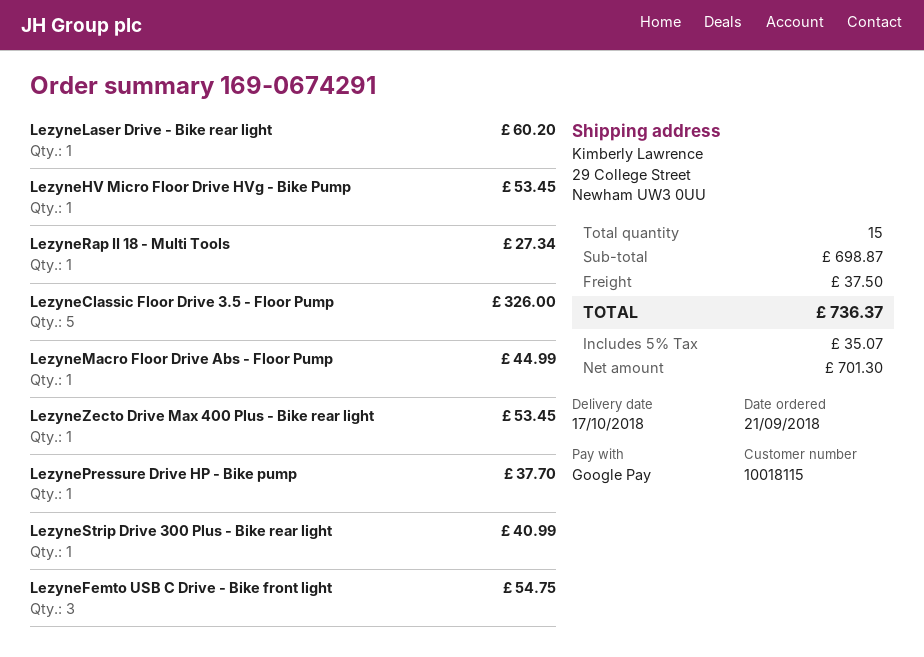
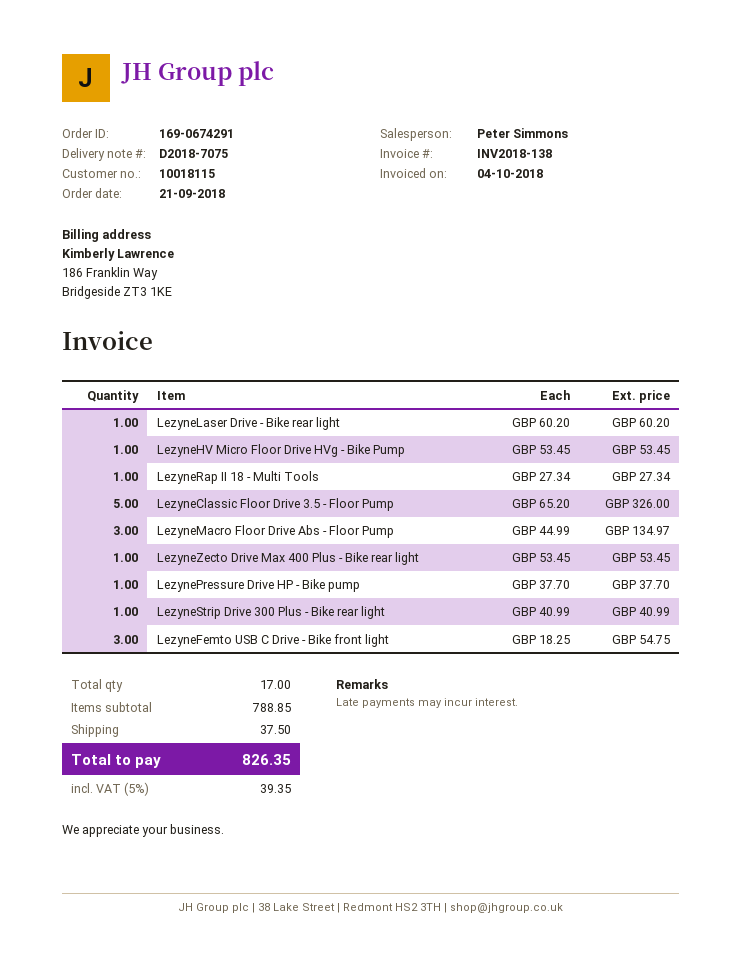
LezyneMacro Floor Drive Abs - Floor Pump: 1 for 44.99 -> 3 for 134.97
total quantity: 15 -> 17
subtotal: 698.87 -> 788.85
tax: 5% = 35.07 -> 5% = 39.35
total: 736.37 -> 826.35

